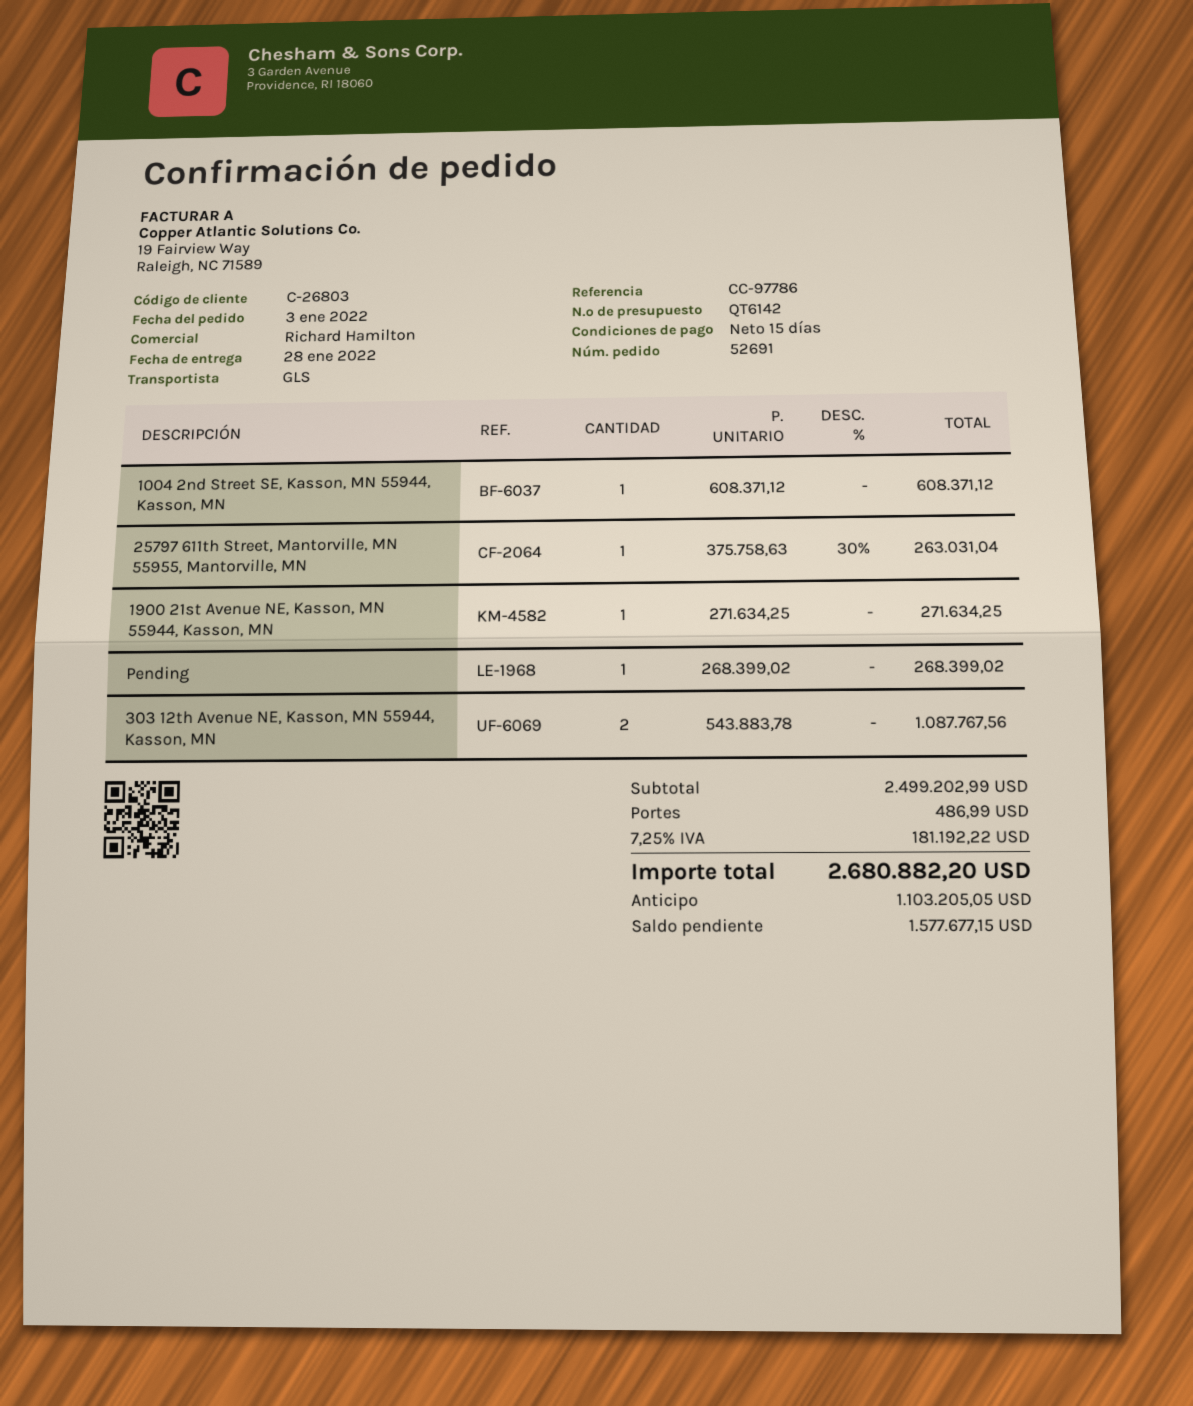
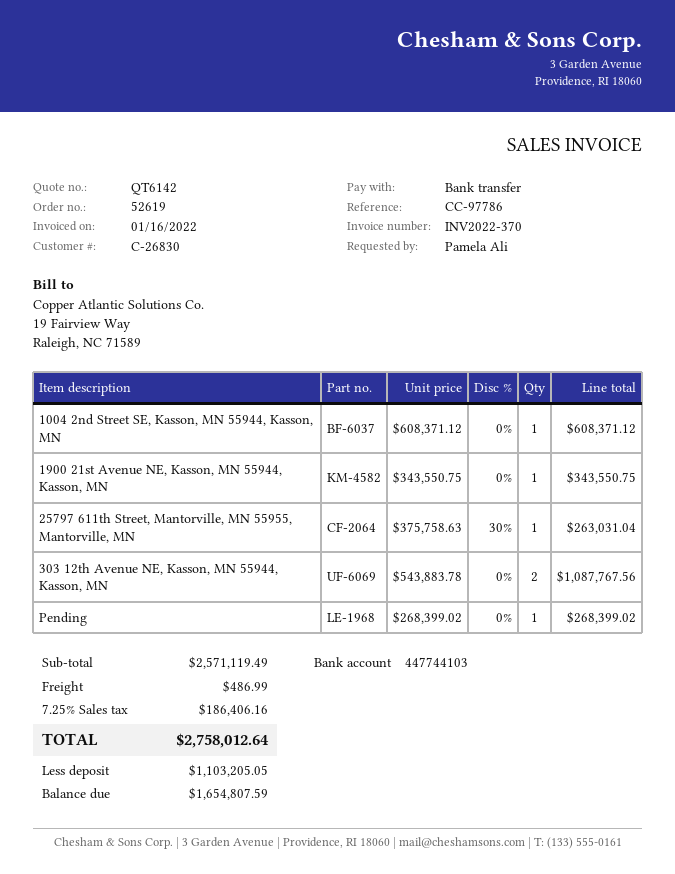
order number: 52691 -> 52619
customer number: C-26803 -> C-26830
1900 21st Avenue NE, Kasson, MN 55944, Kasson, MN: 1 x 271634.25 = 271634.25 -> 1 x 343550.75 = 343550.75
subtotal: 2499202.99 -> 2571119.49
tax: 7.25% = 181192.22 -> 7.25% = 186406.16
total: 2680882.20 -> 2758012.64
balance: 1577677.15 -> 1654807.59

